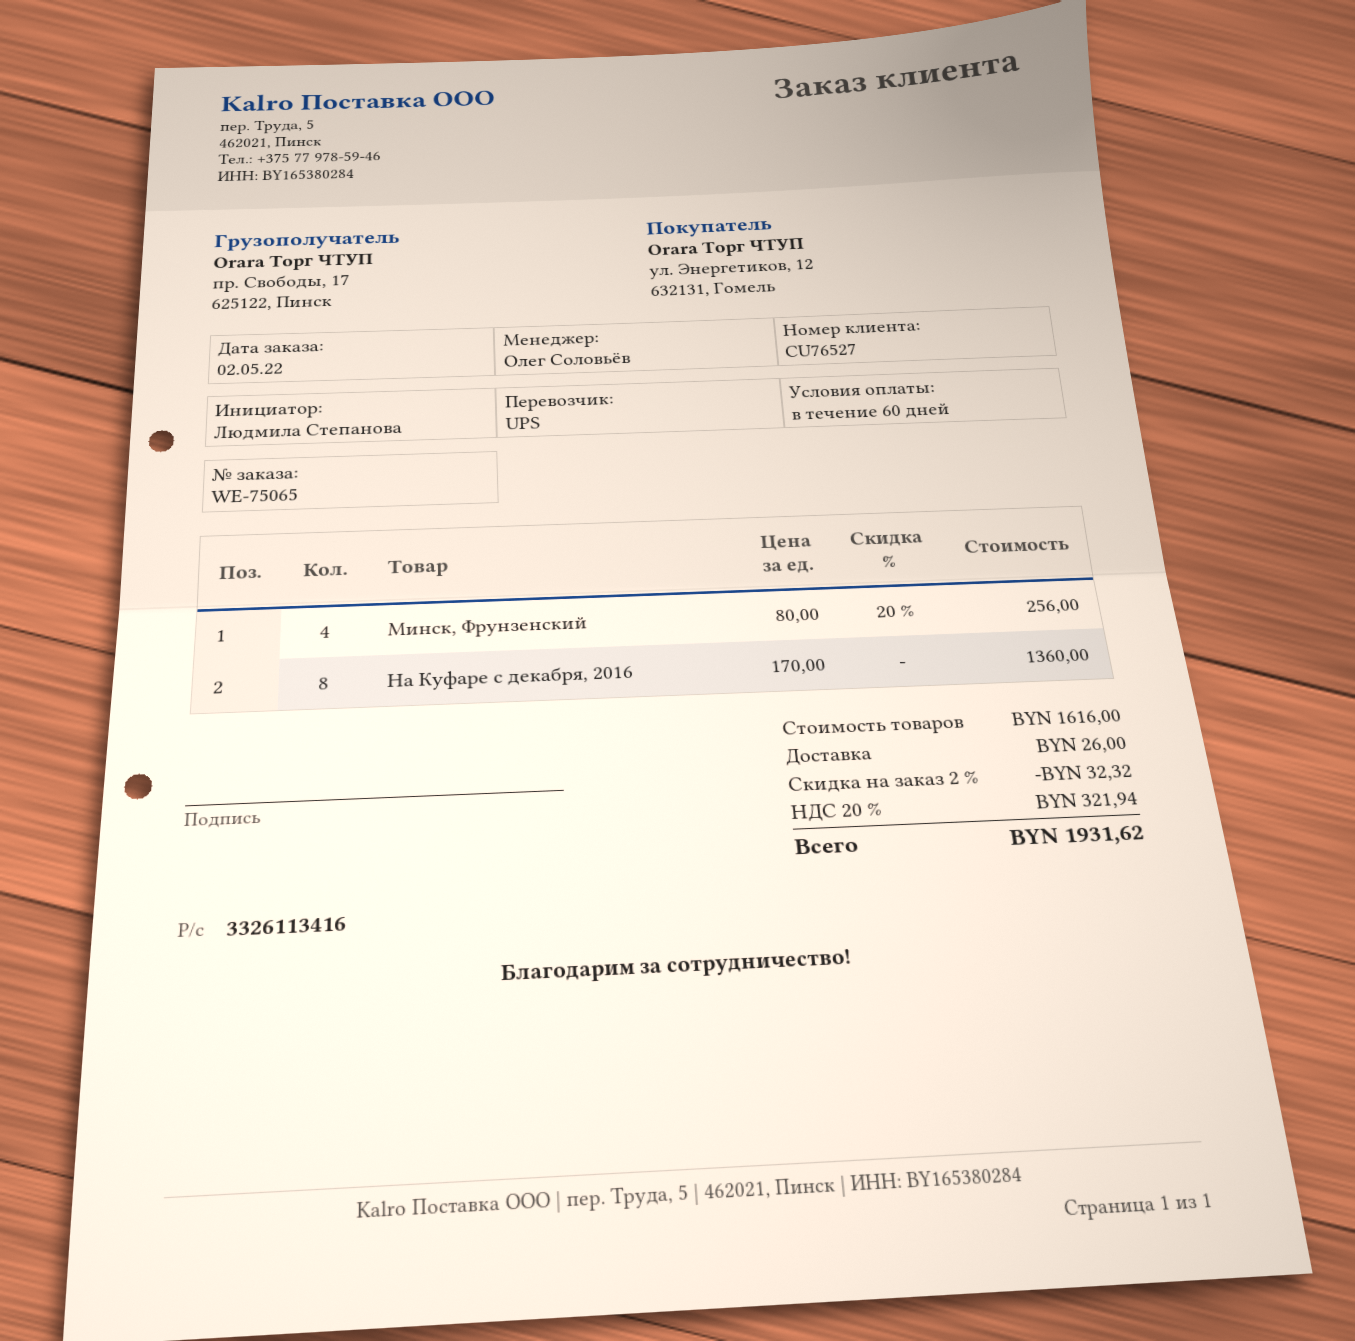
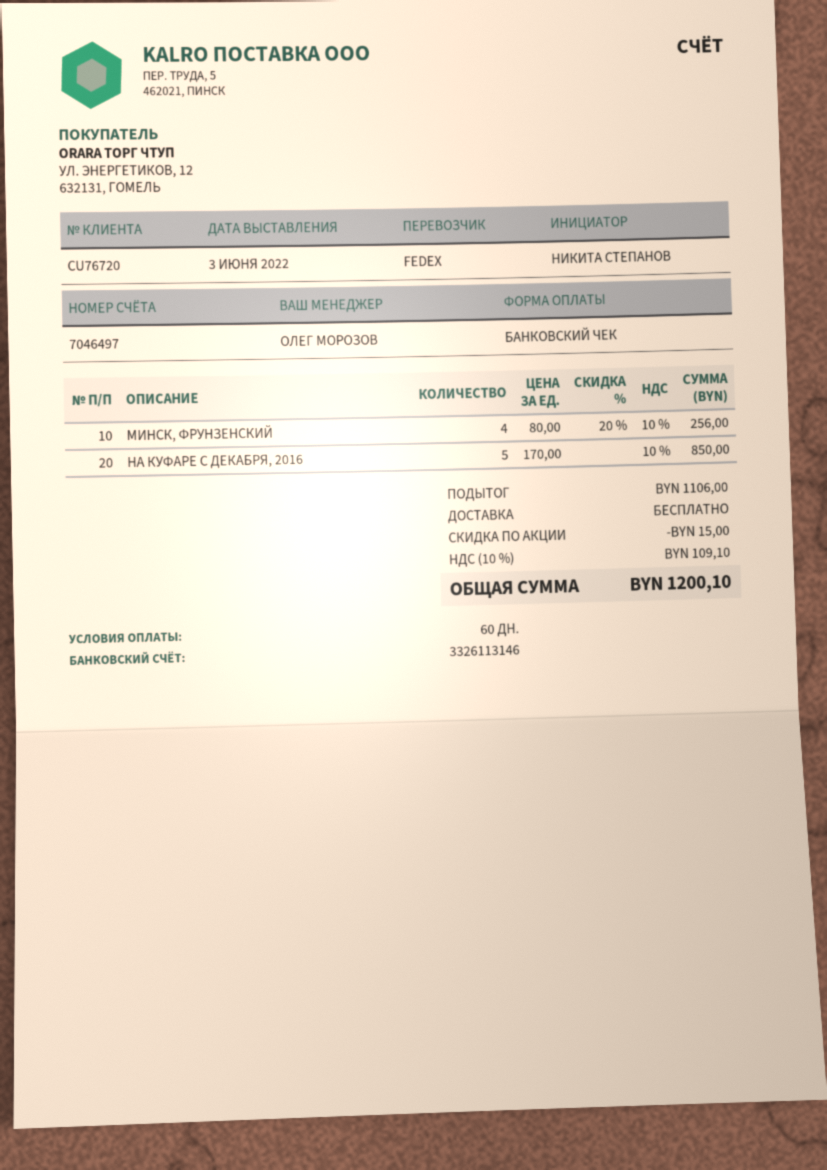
customer number: CU76527 -> CU76720
ordered by: Людмила Степанова -> НИКИТА СТЕПАНОВ
sales rep: Олег Соловьёв -> ОЛЕГ МОРОЗОВ
bank account: 3326113416 -> 3326113146
shipping method: UPS -> FedEx
На Куфаре с декабря, 2016: 8 x 170.00 = 1360.00 -> 5 x 170.00 = 850.00
subtotal: 1616.00 -> 1106.00
discount: 32.32 -> 15.00
shipping: 26.00 -> 0.00
tax: 20% = 321.94 -> 10% = 109.10
total: 1931.62 -> 1200.10

